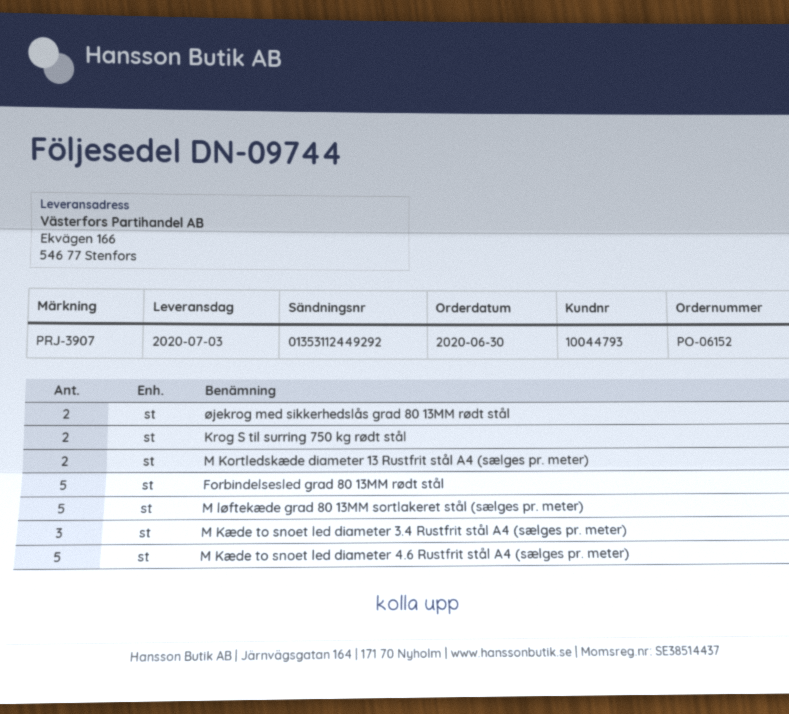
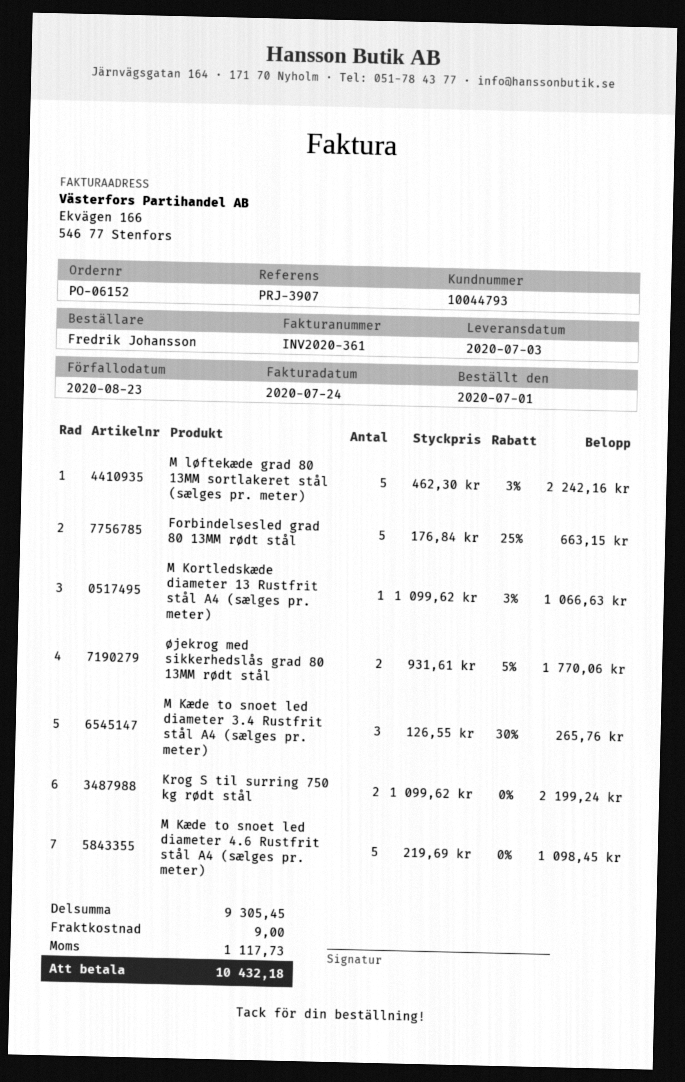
order date: 2020-06-30 -> 2020-07-01
M Kortledskæde diameter 13 Rustfrit stål A4 (sælges pr. meter): 2 -> 1

